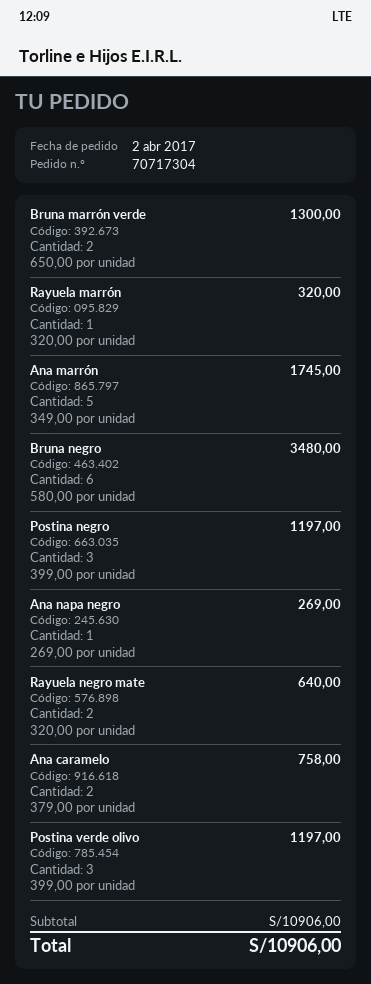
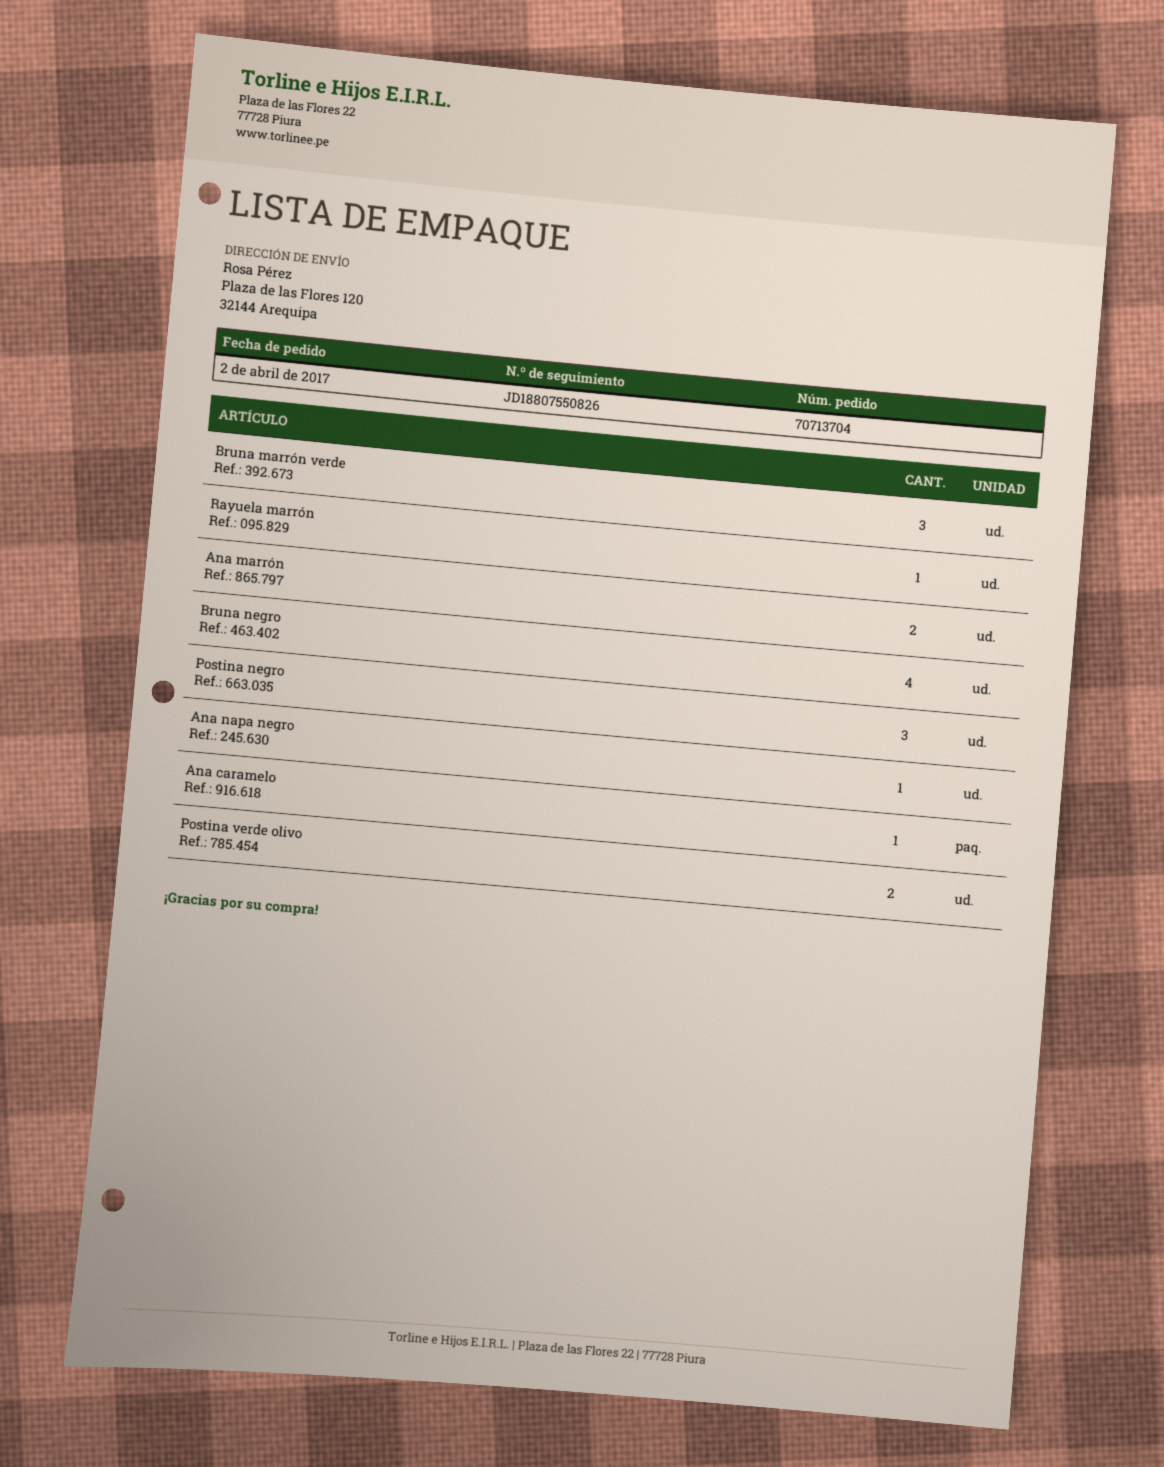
order number: 70717304 -> 70713704
Bruna marrón verde: 2 -> 3
Ana marrón: 5 -> 2
Bruna negro: 6 -> 4
Rayuela negro mate: 2 -> none
Ana caramelo: 2 -> 1
Postina verde olivo: 3 -> 2

